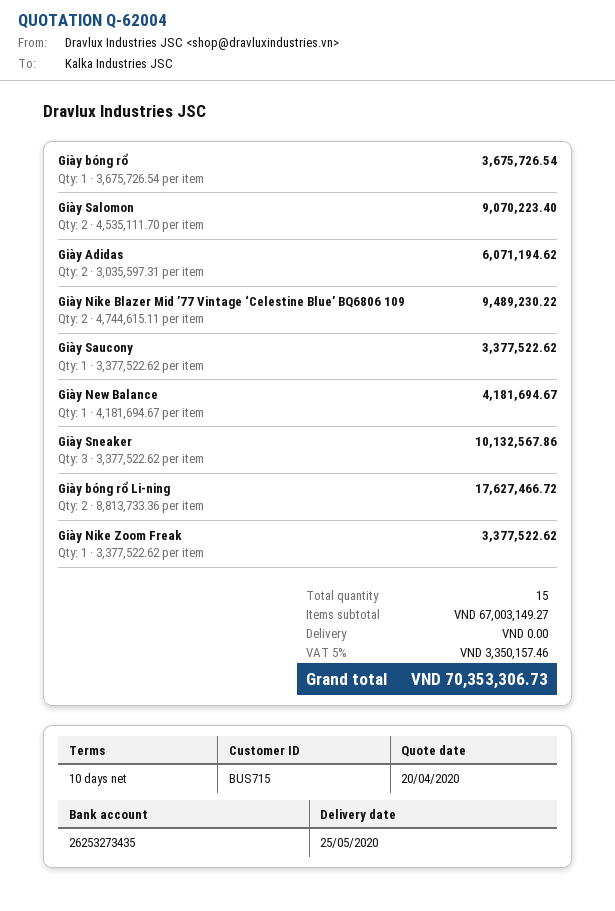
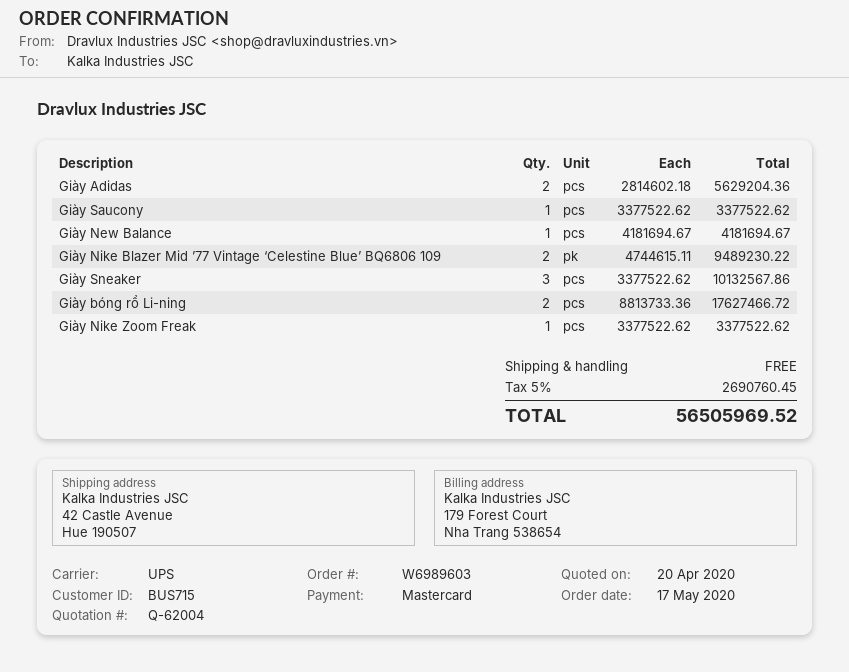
Giày bóng rổ: 1 x 3675726.54 = 3675726.54 -> none
Giày Salomon: 2 x 4535111.70 = 9070223.40 -> none
Giày Adidas: 2 x 3035597.31 = 6071194.62 -> 2 x 2814602.18 = 5629204.36
tax: 5% = 3350157.46 -> 5% = 2690760.45
total: 70353306.73 -> 56505969.52

